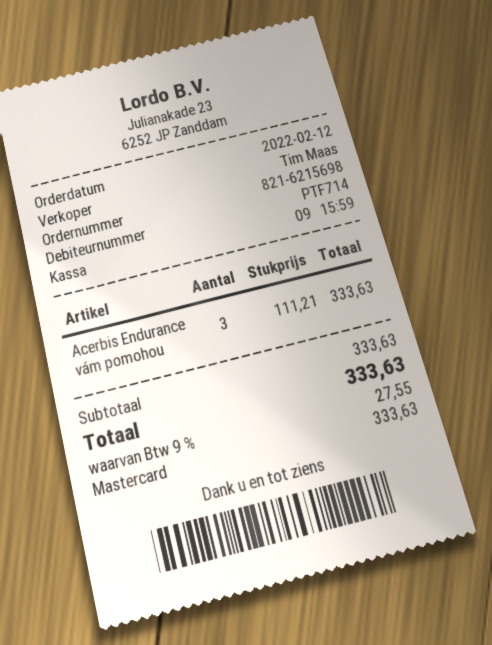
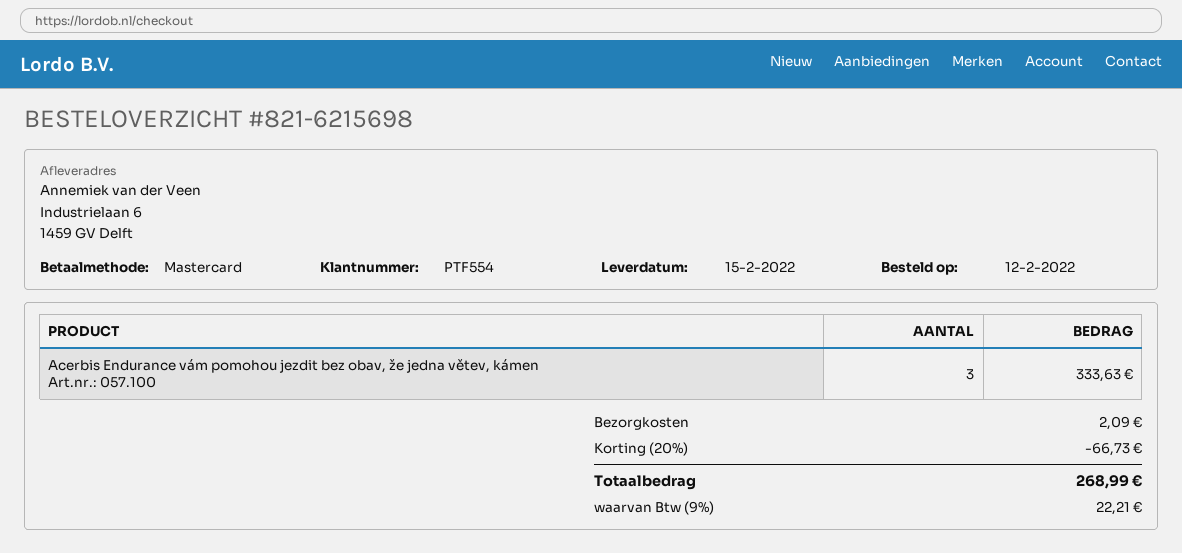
customer number: PTF714 -> PTF554
discount: none -> 20% = 66.73
shipping: none -> 2.09
tax: 9% = 27.55 -> 9% = 22.21
total: 333.63 -> 268.99

